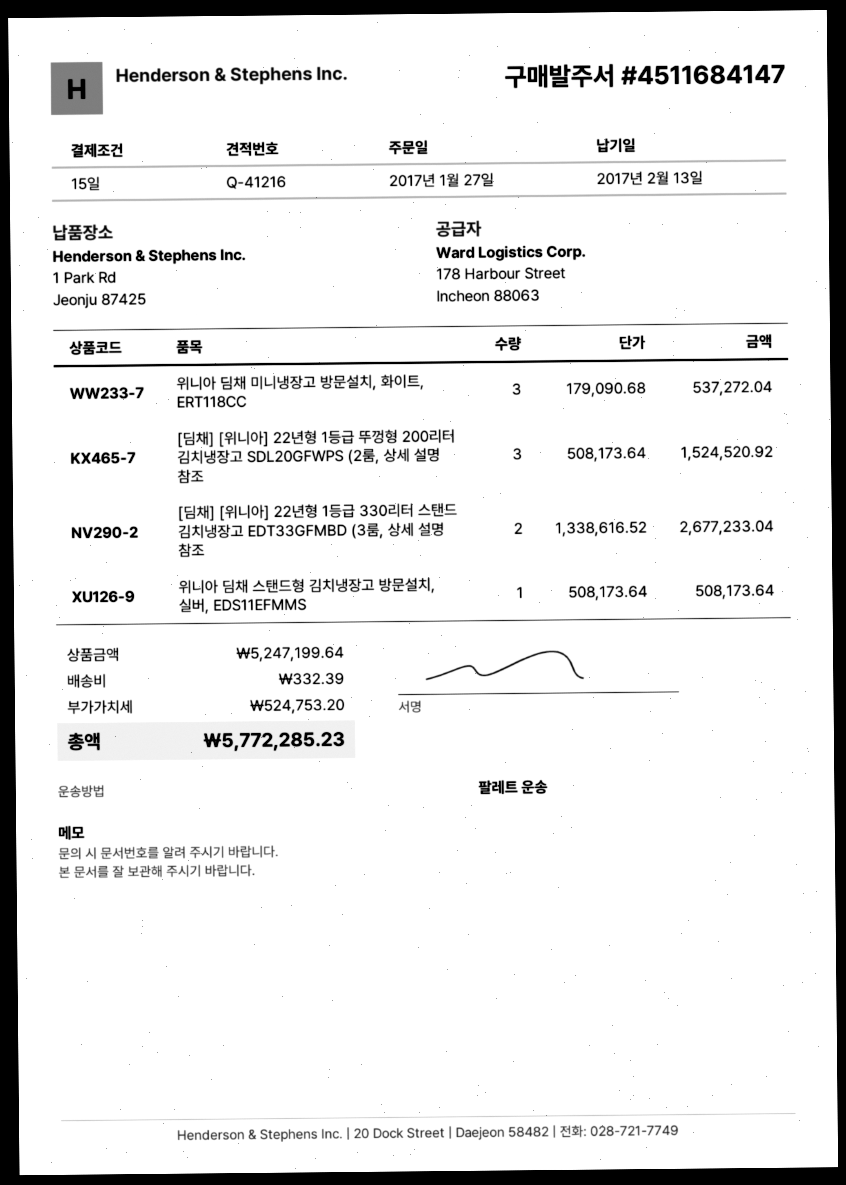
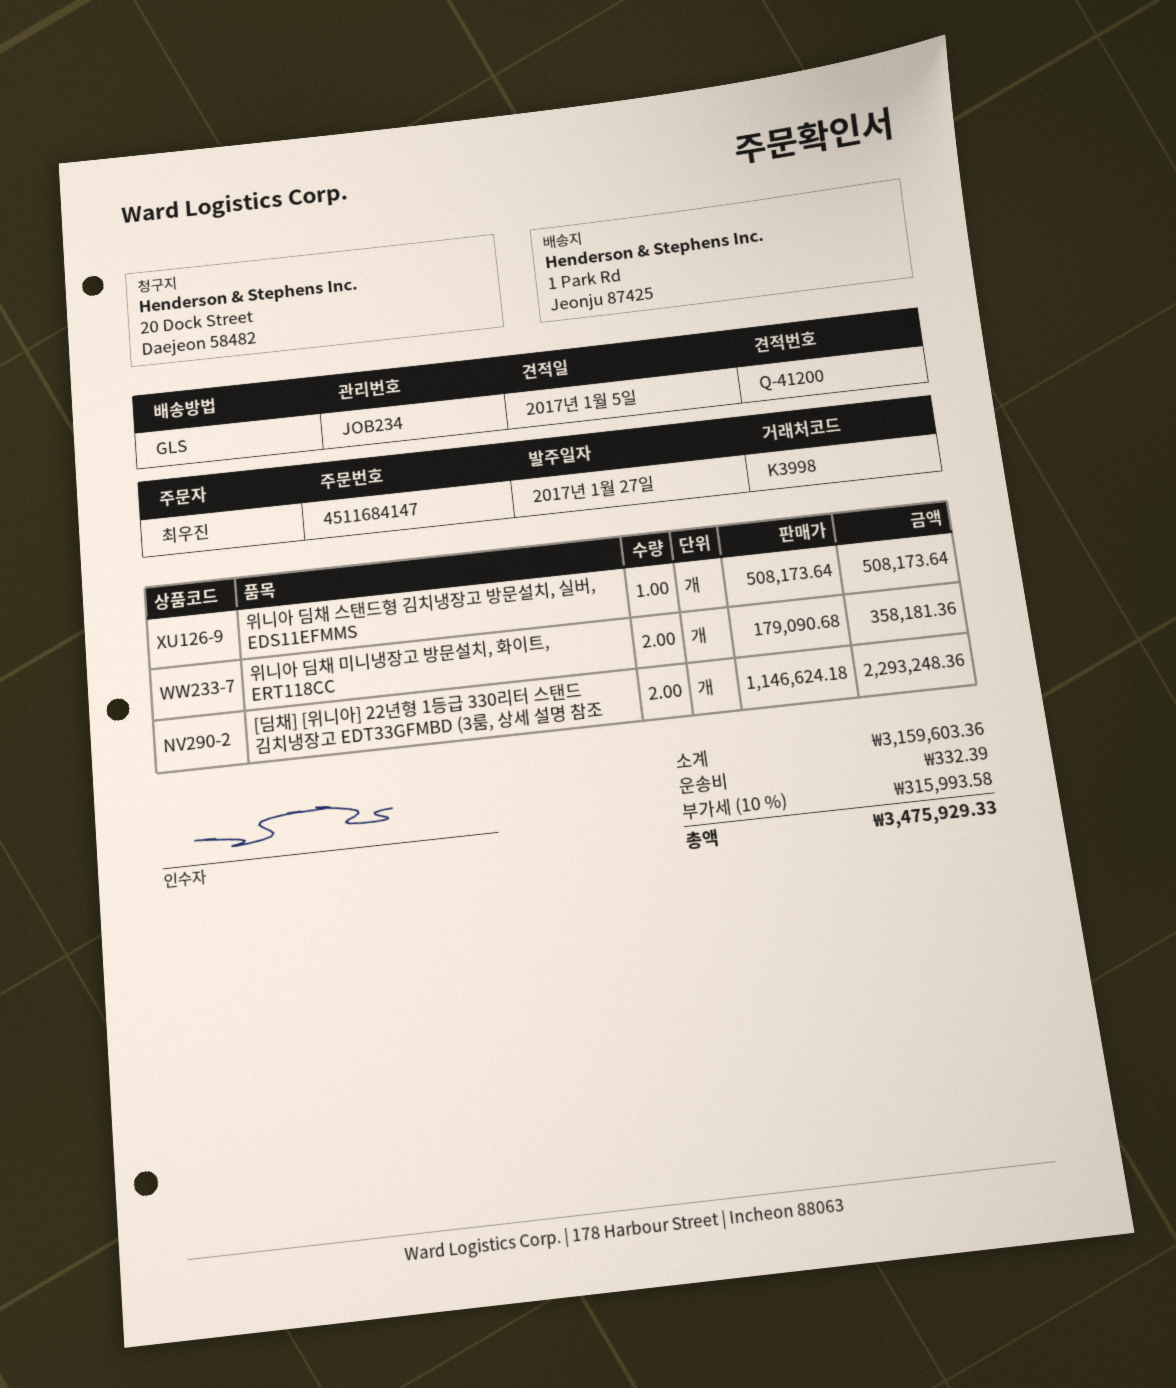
quote number: Q-41216 -> Q-41200
shipping method: pallet freight -> GLS
위니아 딤채 미니냉장고 방문설치, 화이트, ERT118CC: 3 x 179090.68 = 537272.04 -> 2 x 179090.68 = 358181.36
[딤채] [위니아] 22년형 1등급 뚜껑형 200리터 김치냉장고 SDL20GFWPS (2룸, 상세 설명 참조: 3 x 508173.64 = 1524520.92 -> none
[딤채] [위니아] 22년형 1등급 330리터 스탠드 김치냉장고 EDT33GFMBD (3룸, 상세 설명 참조: 2 x 1338616.52 = 2677233.04 -> 2 x 1146624.18 = 2293248.36
subtotal: 5247199.64 -> 3159603.36
tax: 524753.20 -> 315993.58
total: 5772285.23 -> 3475929.33

